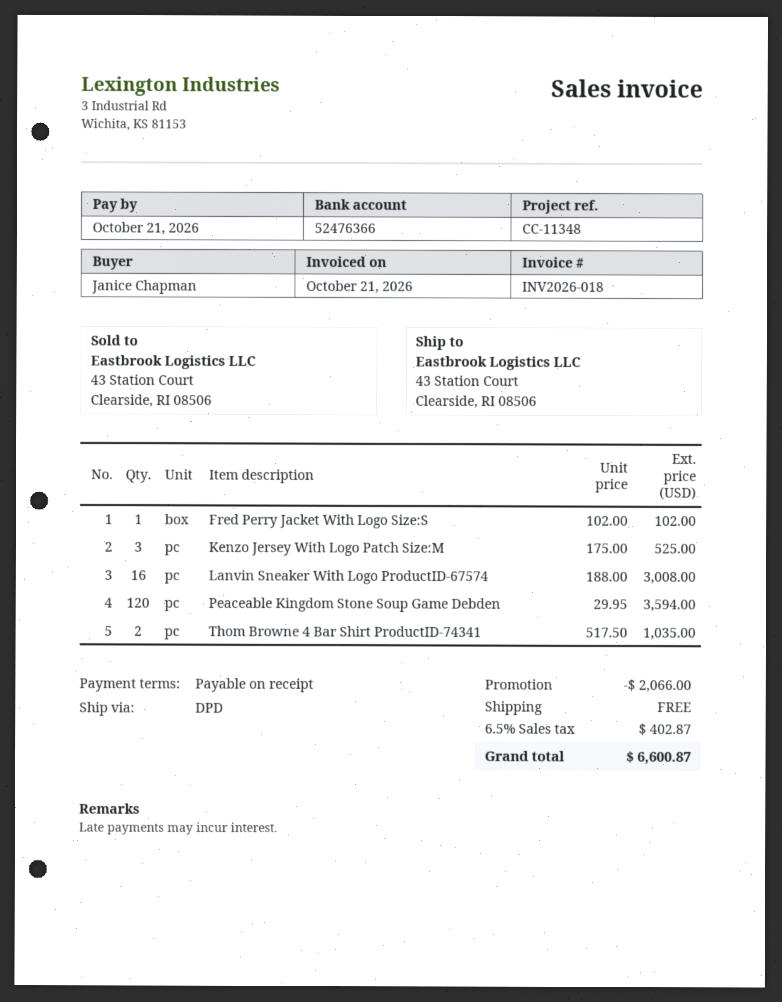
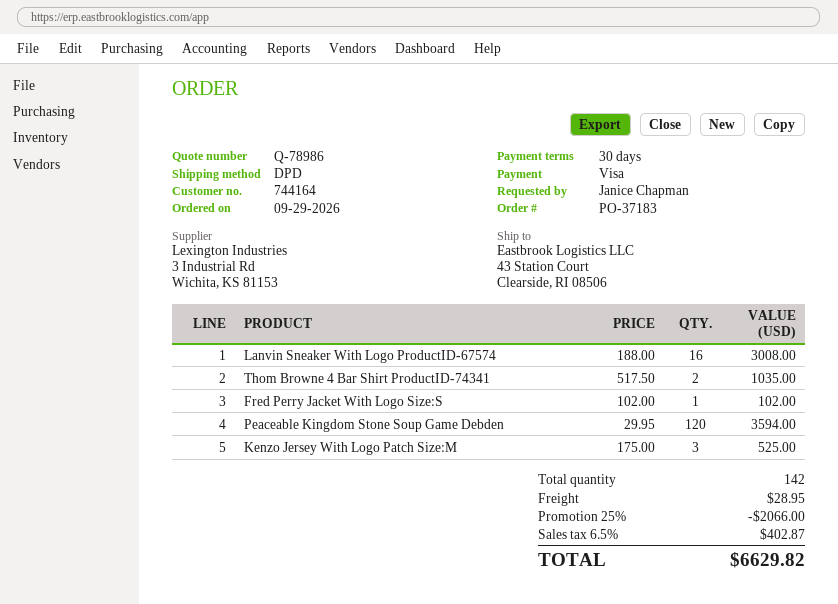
payment terms: on receipt -> 30 days
shipping: 0.00 -> 28.95
total: 6600.87 -> 6629.82

